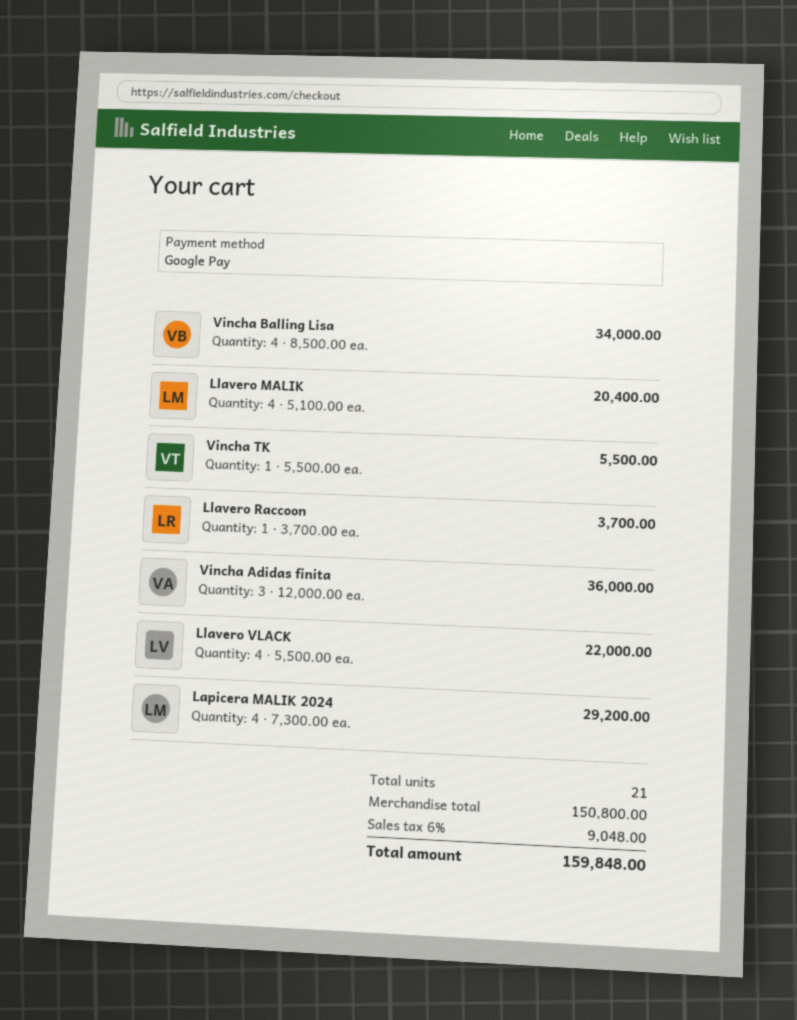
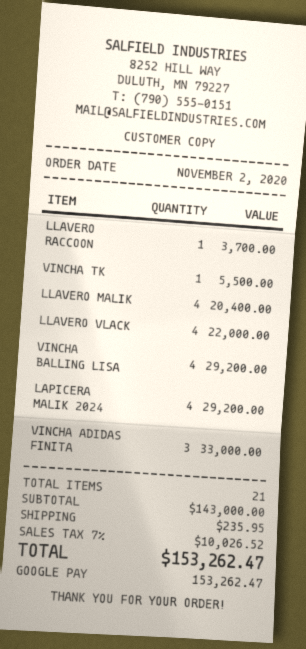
Vincha Balling Lisa: 4 for 34000.00 -> 4 for 29200.00
Vincha Adidas finita: 3 for 36000.00 -> 3 for 33000.00
subtotal: 150800.00 -> 143000.00
shipping: none -> 235.95
tax: 6% = 9048.00 -> 7% = 10026.52
total: 159848.00 -> 153262.47

